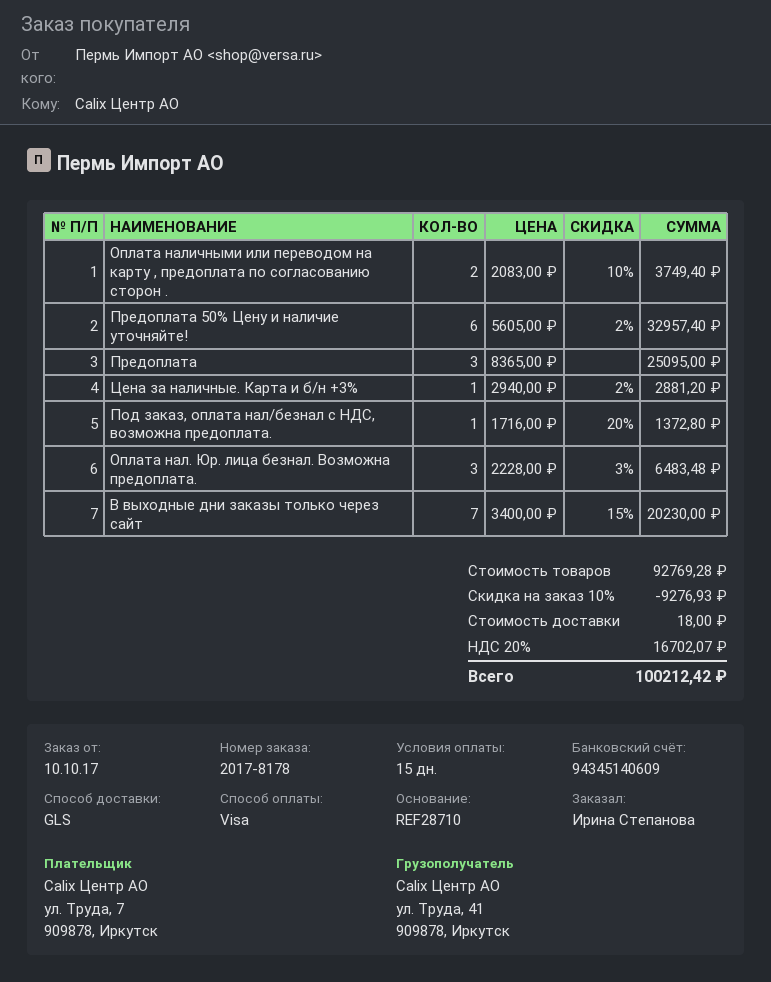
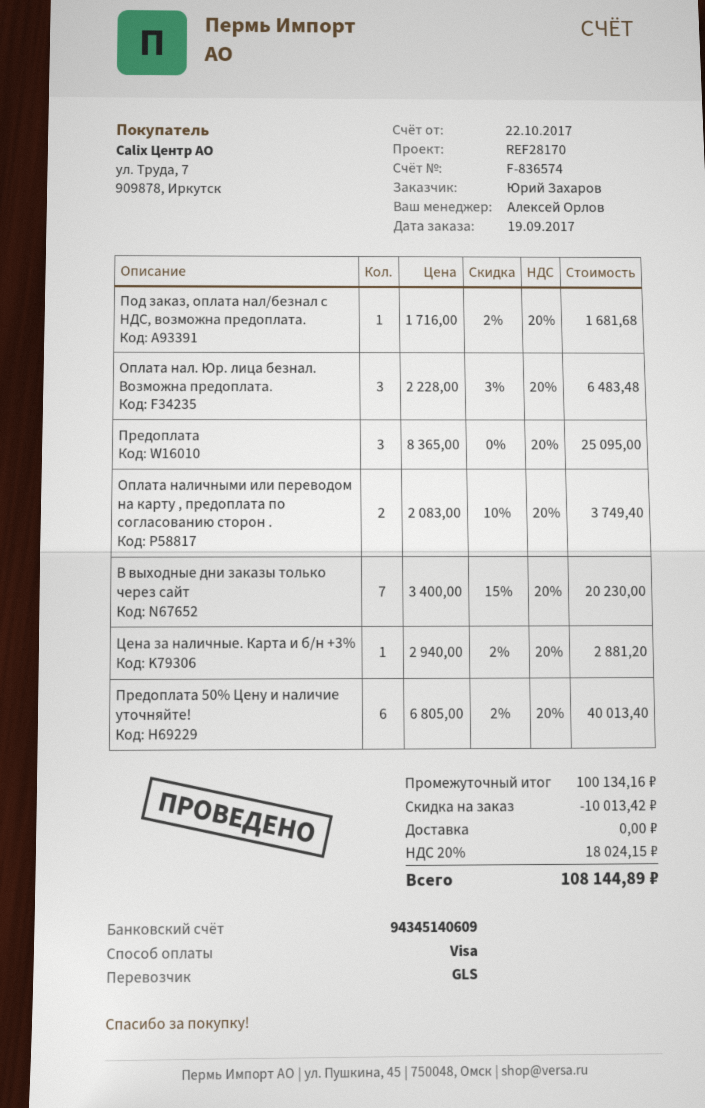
order date: 2017-10-10 -> 2017-09-19
reference: REF28710 -> REF28170
ordered by: Ирина Степанова -> Юрий Захаров
Предоплата 50% Цену и наличие уточняйте!: 6 x 5605.00 - 2% = 32957.40 -> 6 x 6805.00 - 2% = 40013.40
Под заказ, оплата нал/безнал с НДС, возможна предоплата.: 1 x 1716.00 - 20% = 1372.80 -> 1 x 1716.00 - 2% = 1681.68
subtotal: 92769.28 -> 100134.16
discount: 9276.93 -> 10013.42
shipping: 18.00 -> 0.00
tax: 20% = 16702.07 -> 20% = 18024.15
total: 100212.42 -> 108144.89

